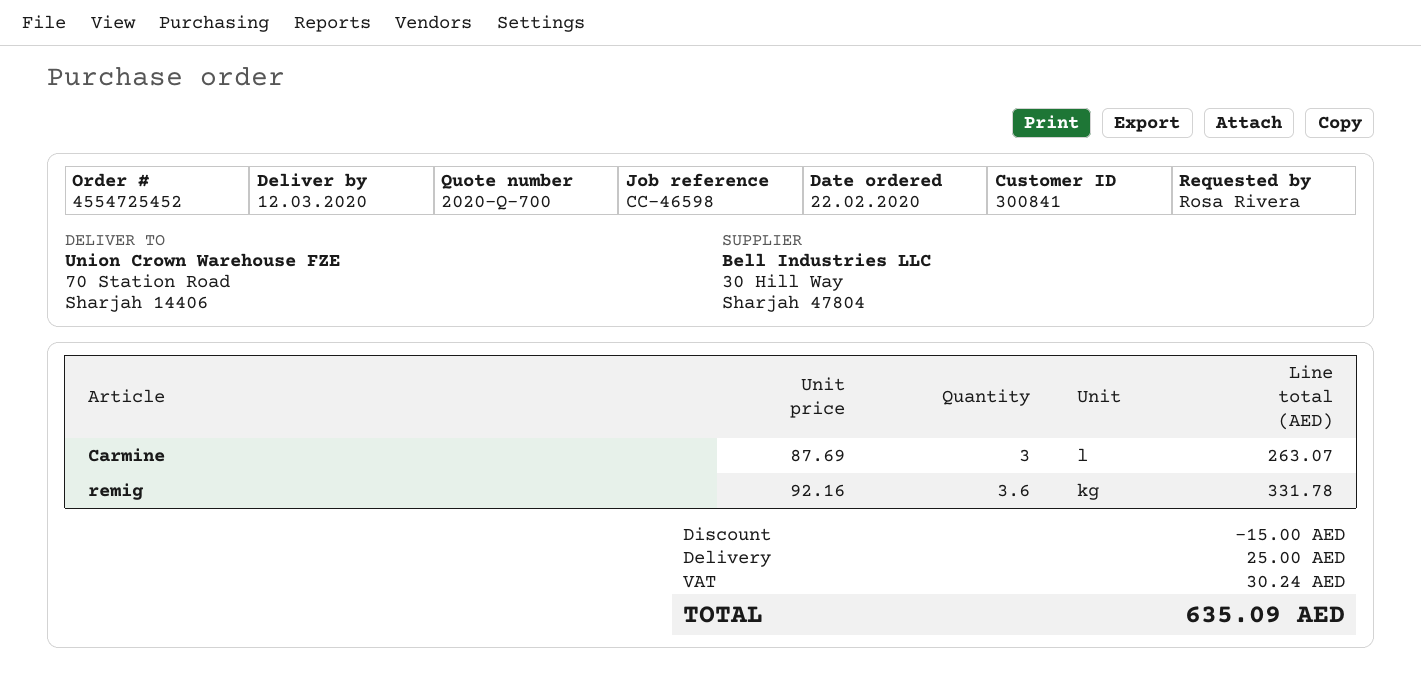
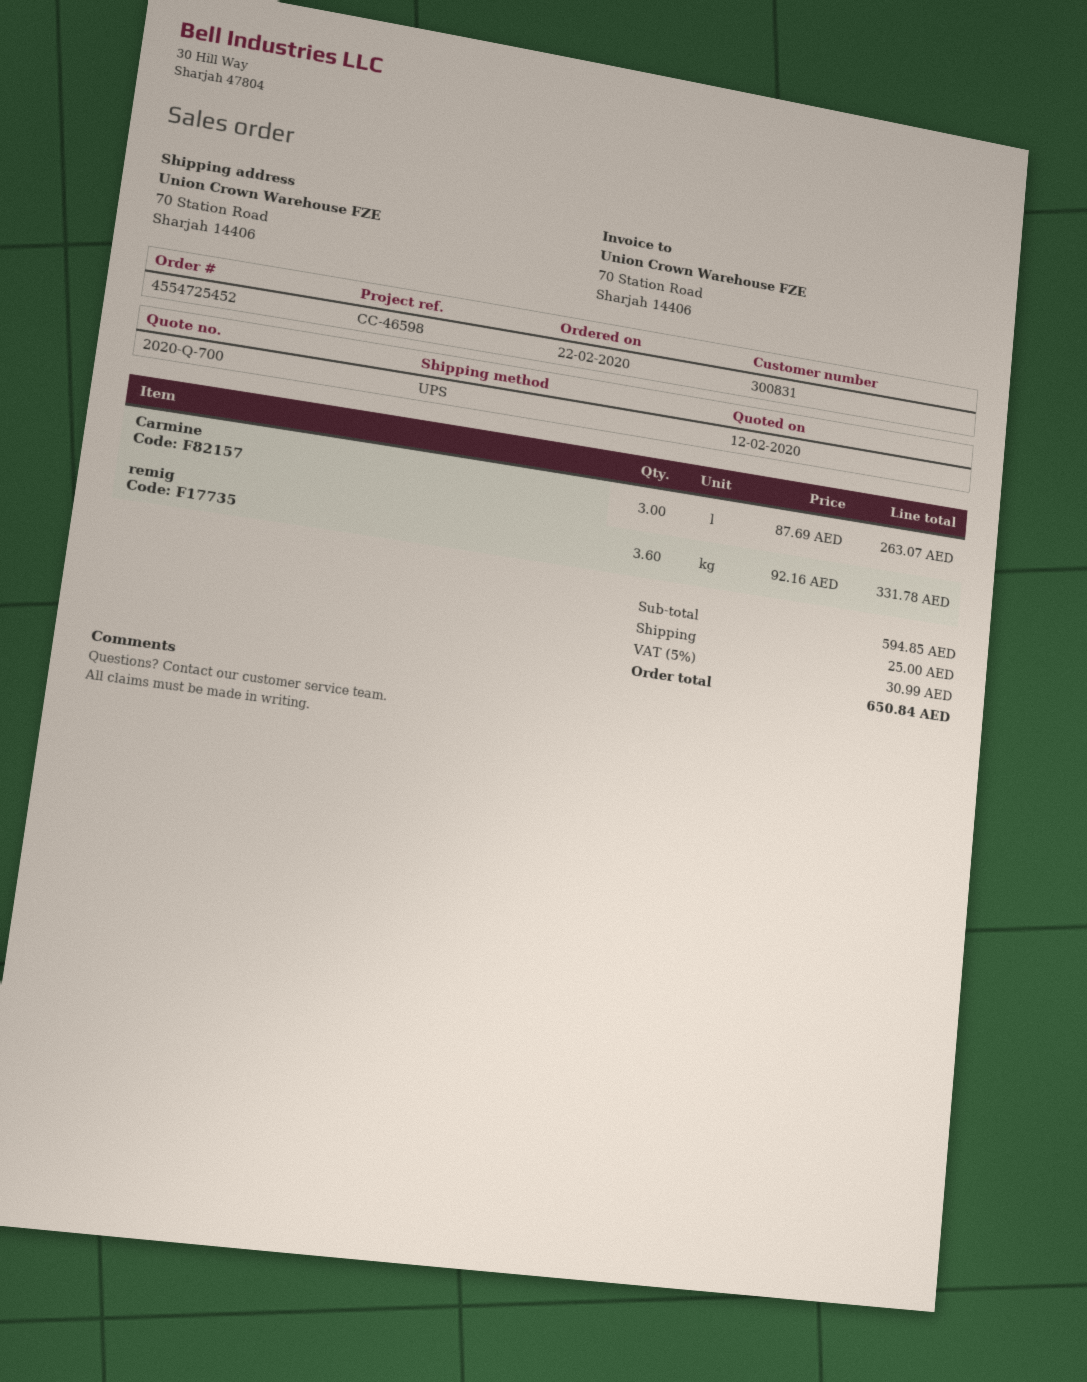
customer number: 300841 -> 300831
discount: 15.00 -> none
tax: 30.24 -> 30.99
total: 635.09 -> 650.84

